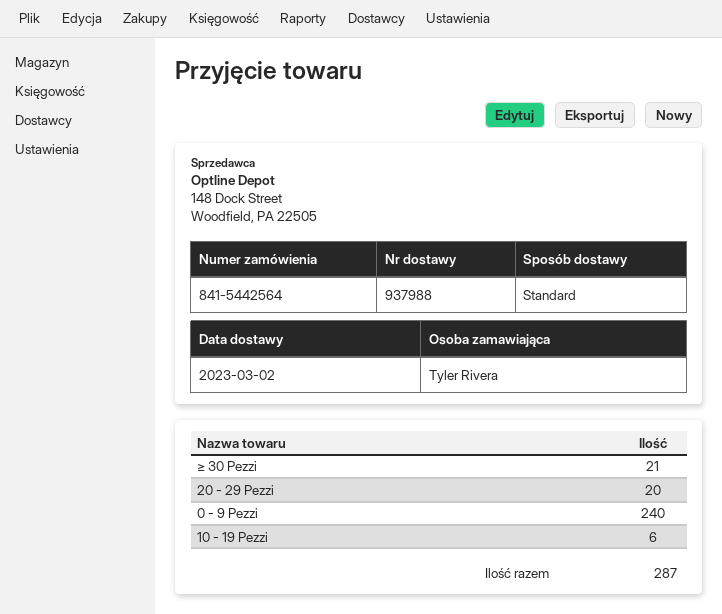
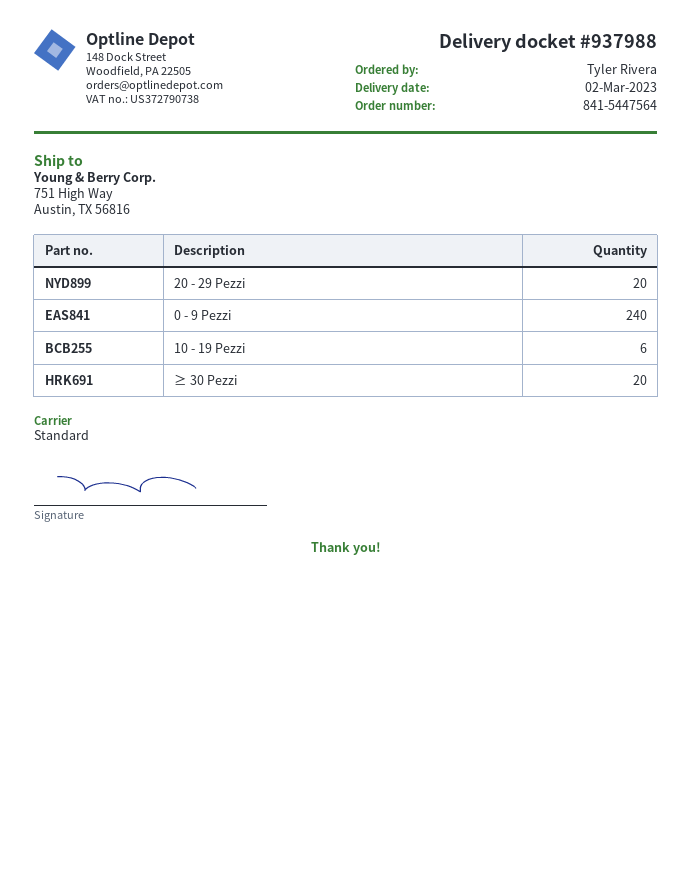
order number: 841-5442564 -> 841-5447564
≥ 30 Pezzi: 21 -> 20

